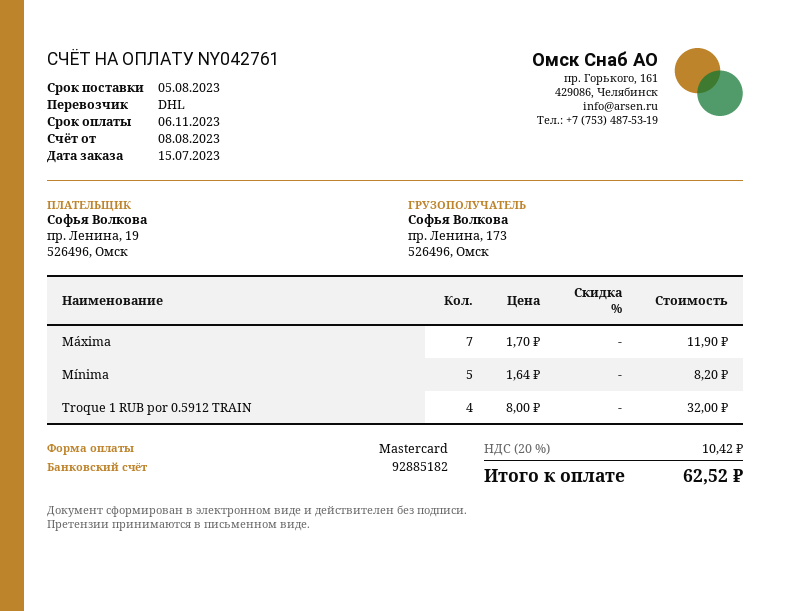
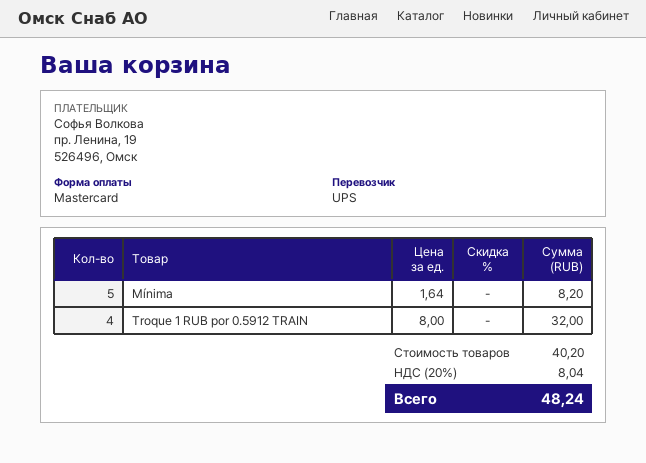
shipping method: DHL -> UPS
Máxima: 7 x 1.70 = 11.90 -> none
tax: 20% = 10.42 -> 20% = 8.04
total: 62.52 -> 48.24

